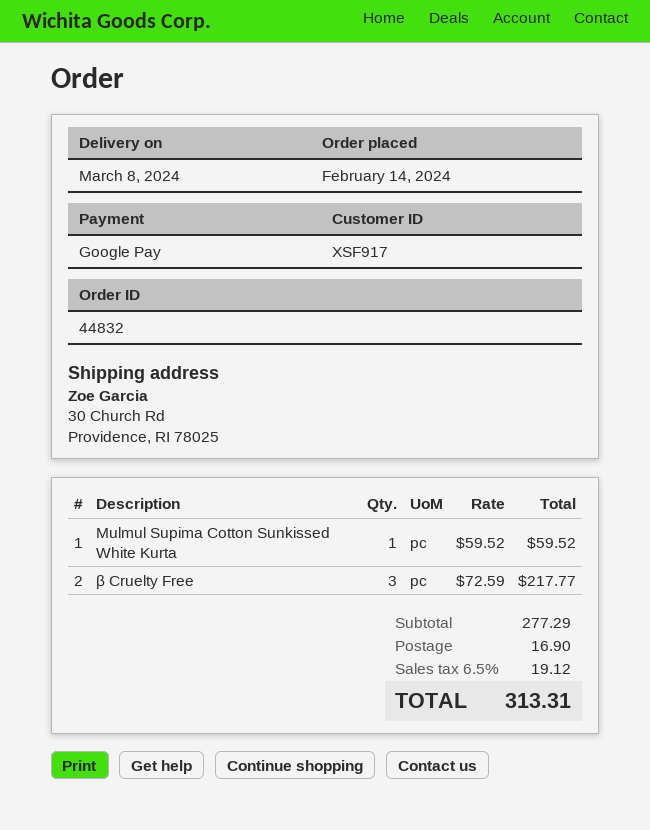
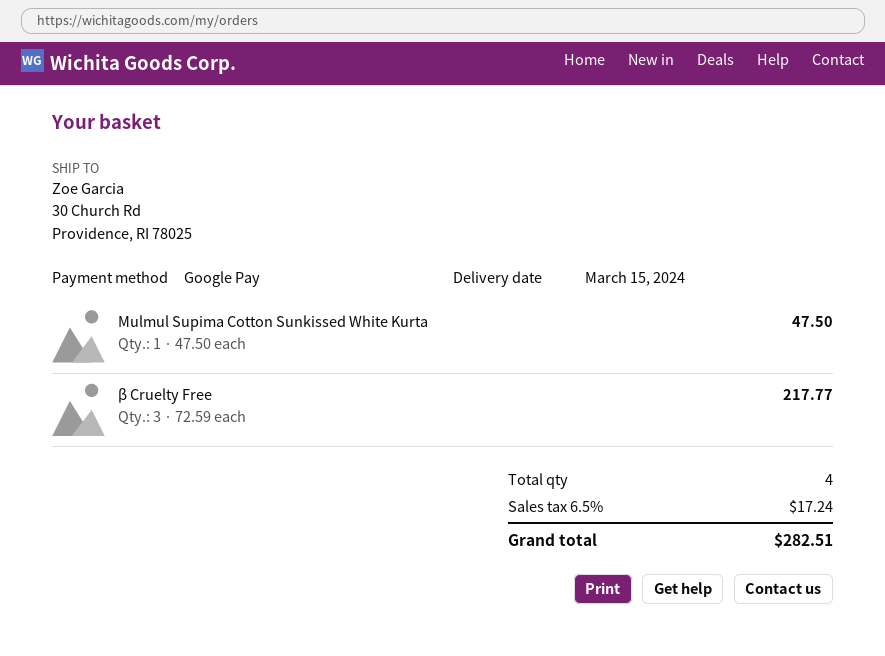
delivery date: 2024-03-08 -> 2024-03-15
Mulmul Supima Cotton Sunkissed White Kurta: 1 x 59.52 = 59.52 -> 1 x 47.50 = 47.50
shipping: 16.90 -> none
tax: 6.5% = 19.12 -> 6.5% = 17.24
total: 313.31 -> 282.51

